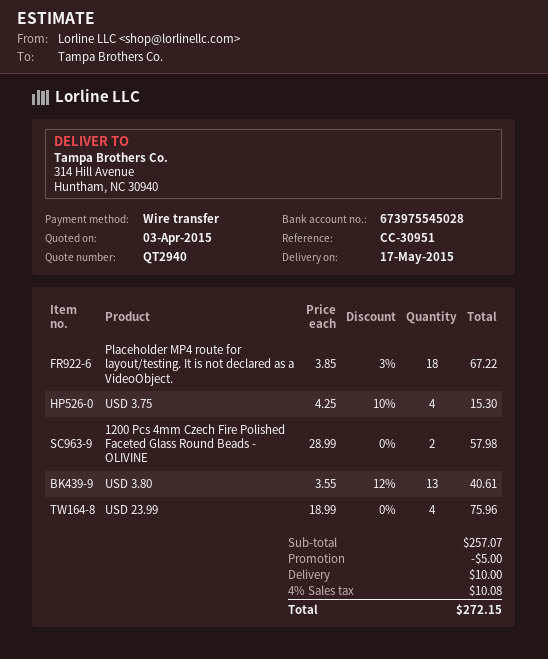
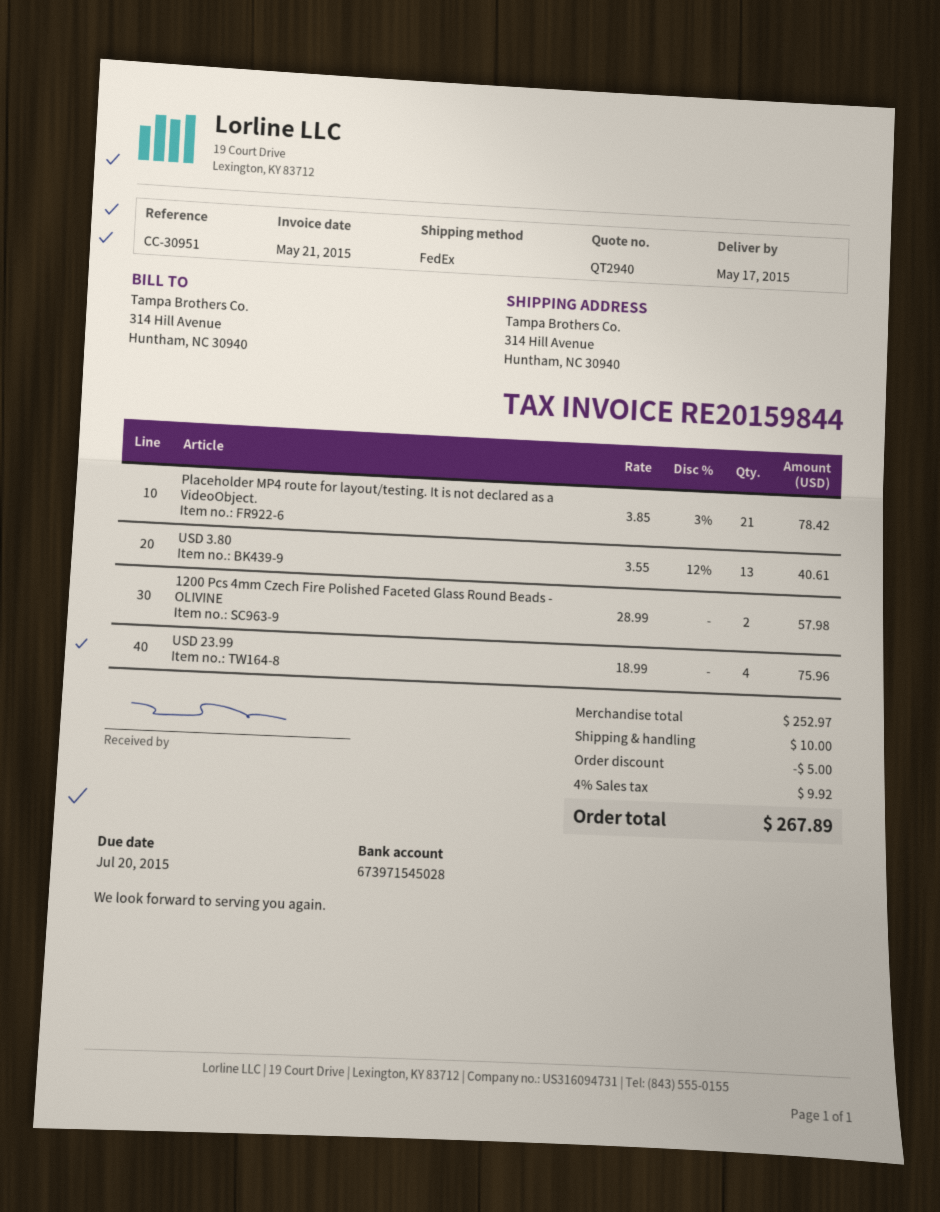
bank account: 673975545028 -> 673971545028
Placeholder MP4 route for layout/testing. It is not declared as a VideoObject.: 18 x 3.85 - 3% = 67.22 -> 21 x 3.85 - 3% = 78.42
USD 3.75: 4 x 4.25 - 10% = 15.30 -> none
subtotal: 257.07 -> 252.97
tax: 4% = 10.08 -> 4% = 9.92
total: 272.15 -> 267.89

